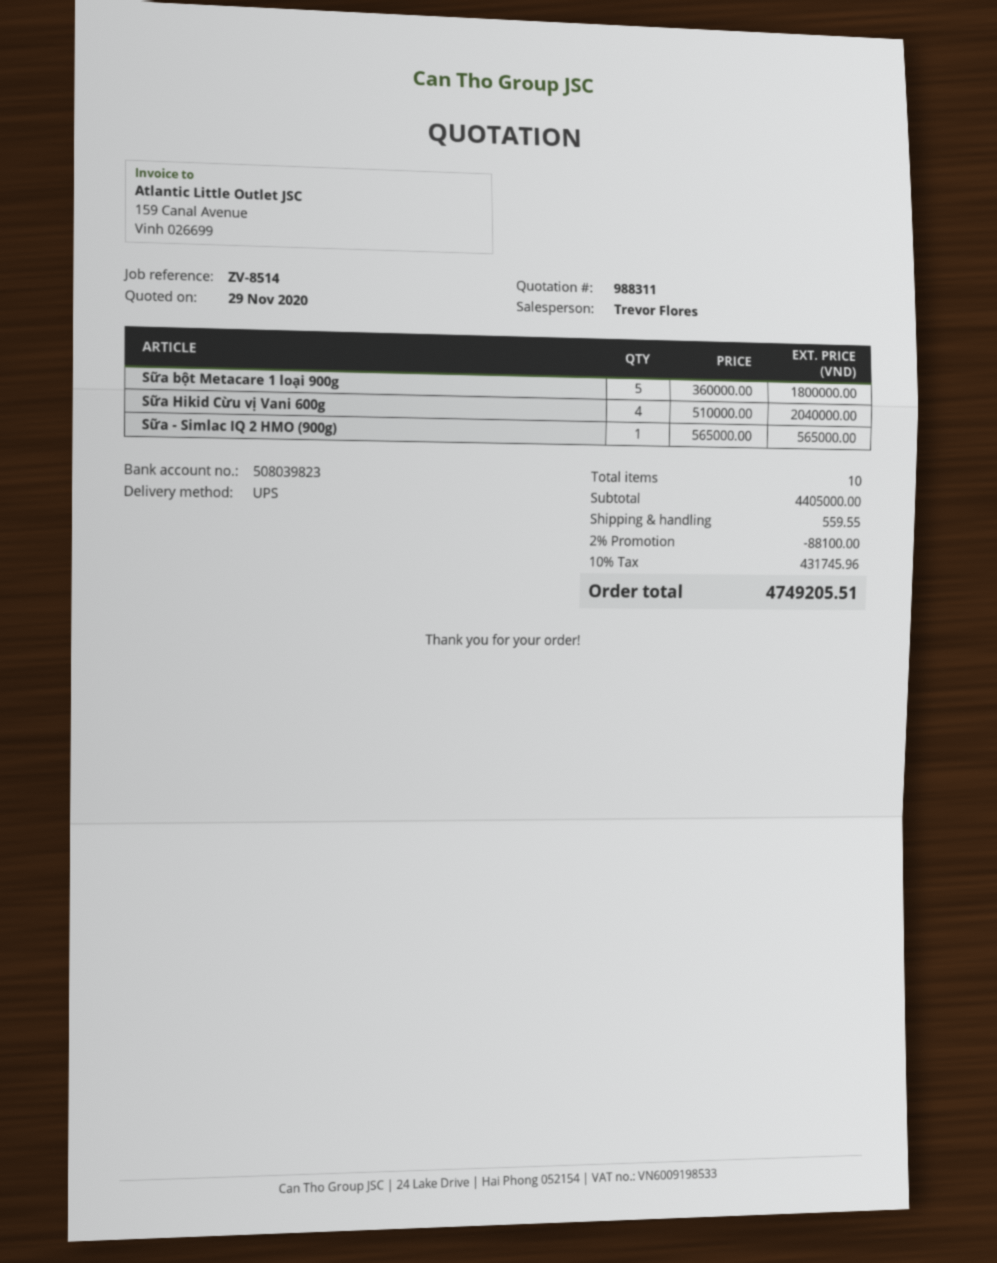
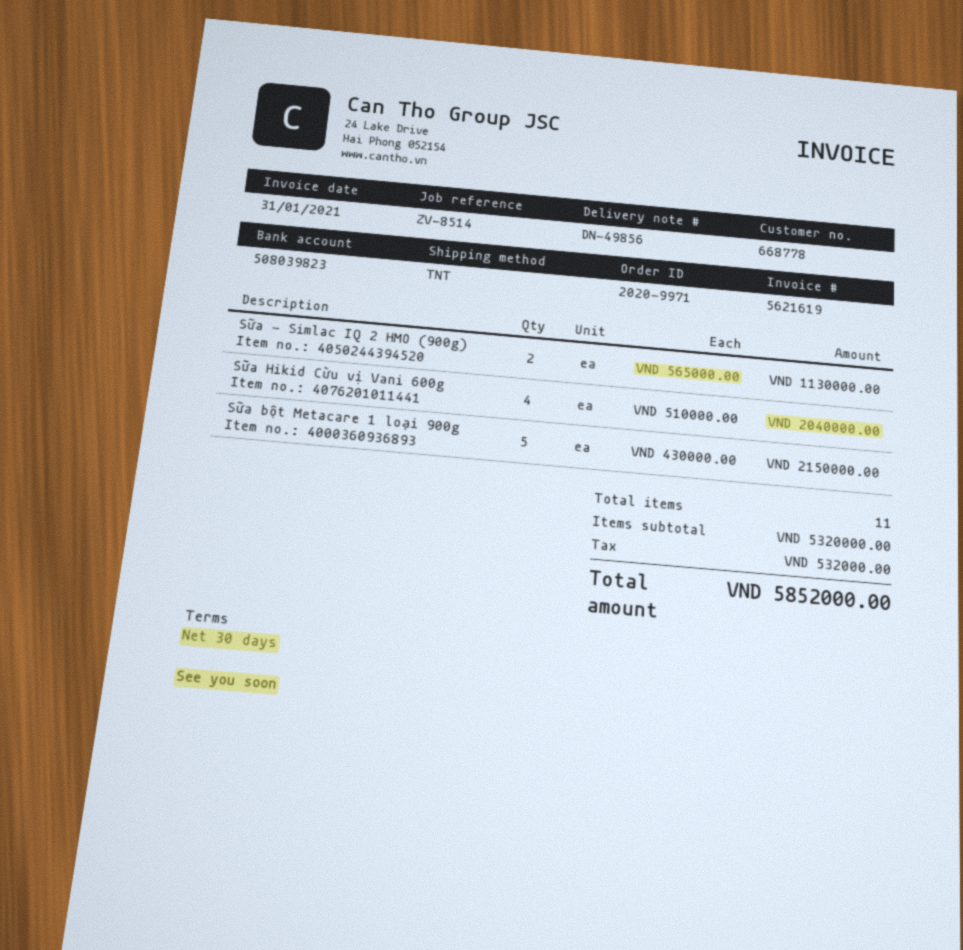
shipping method: UPS -> TNT
Sữa bột Metacare 1 loại 900g: 5 x 360000.00 = 1800000.00 -> 5 x 430000.00 = 2150000.00
Sữa - Simlac IQ 2 HMO (900g): 1 x 565000.00 = 565000.00 -> 2 x 565000.00 = 1130000.00
total quantity: 10 -> 11
subtotal: 4405000.00 -> 5320000.00
discount: 2% = 88100.00 -> none
shipping: 559.55 -> none
tax: 431745.96 -> 532000.00
total: 4749205.51 -> 5852000.00

